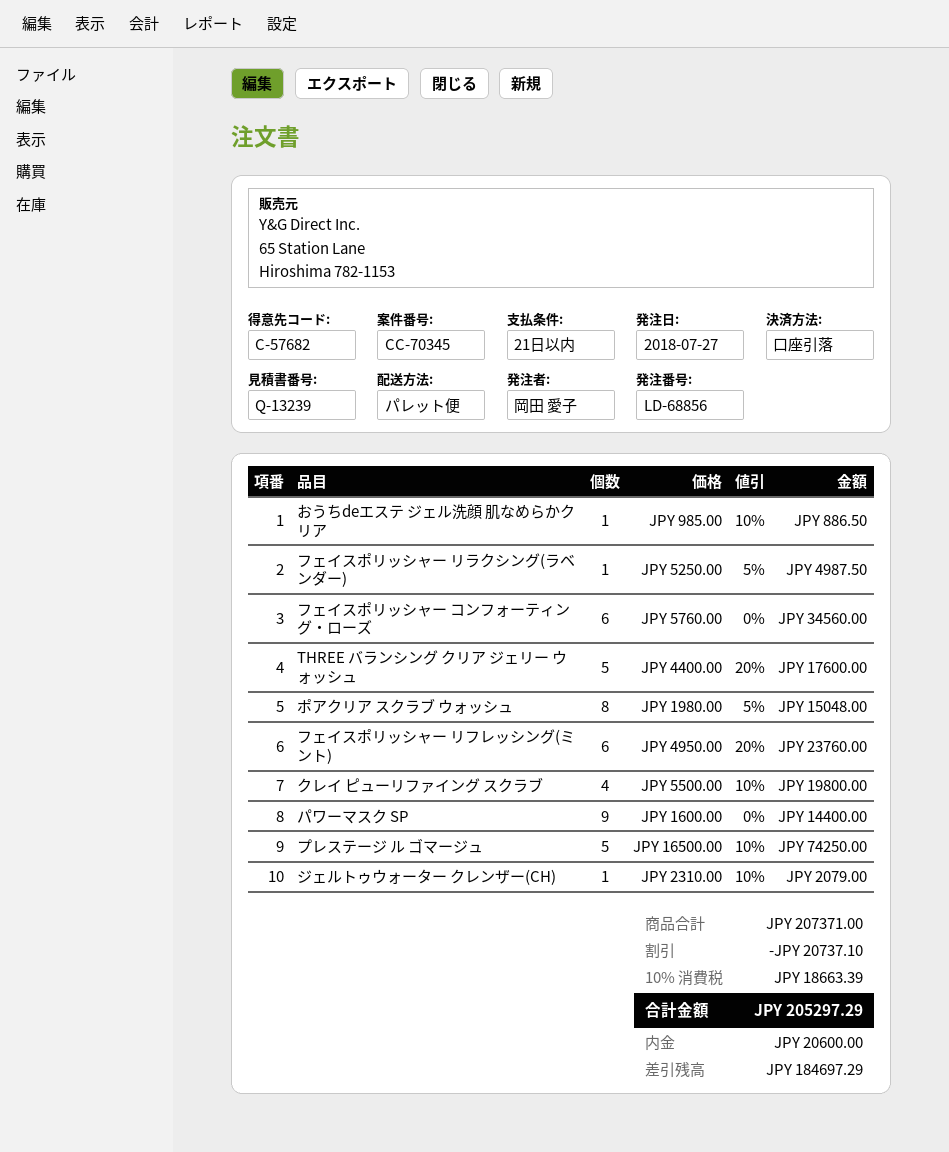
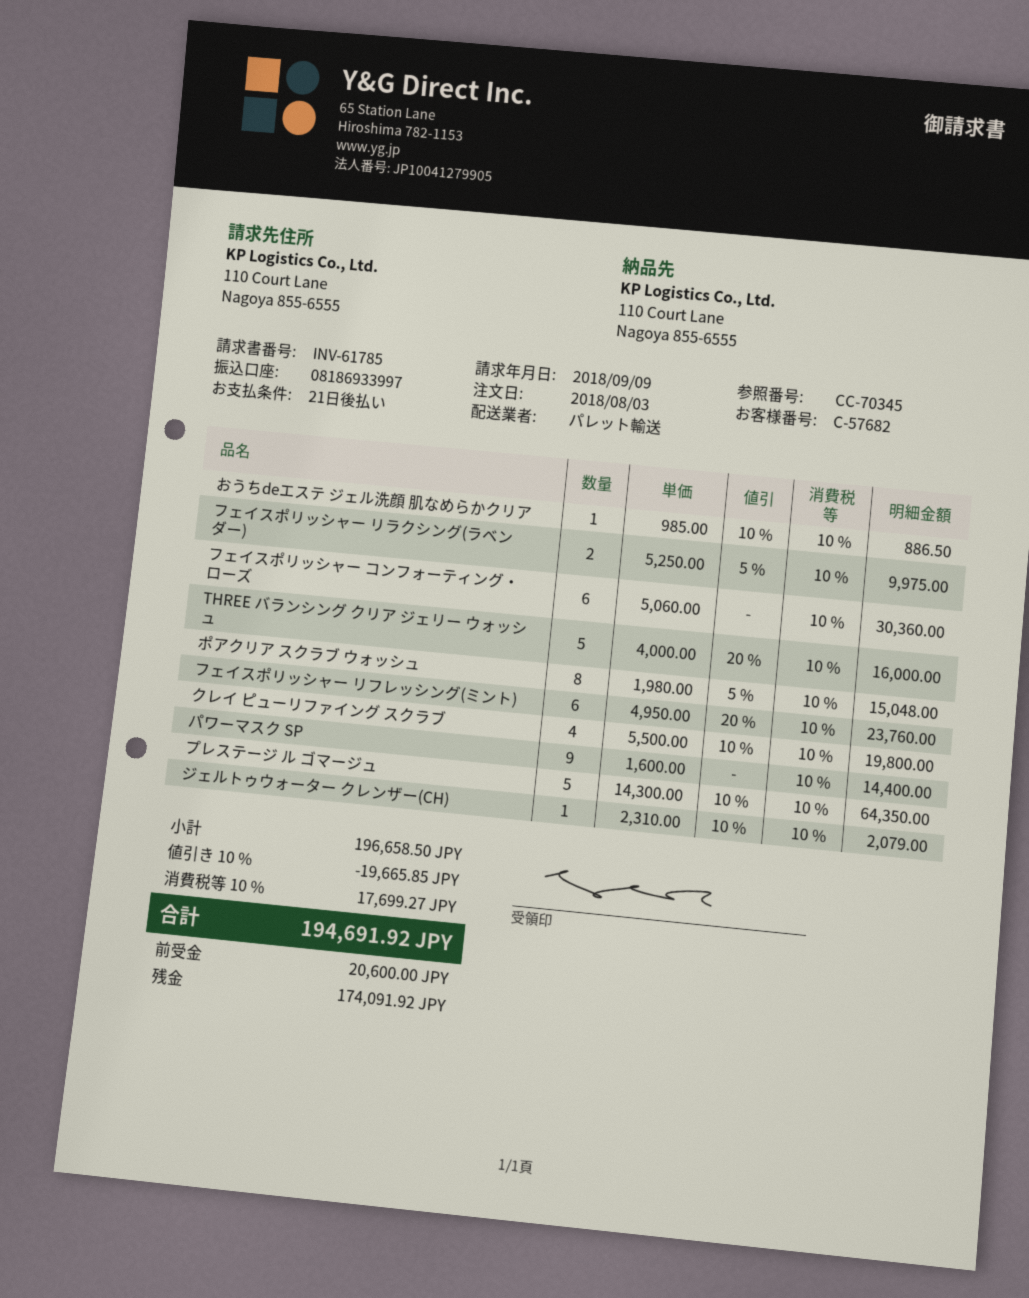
order date: 2018-07-27 -> 2018-08-03
フェイスポリッシャー リラクシング(ラベンダー): 1 x 5250.00 - 5% = 4987.50 -> 2 x 5250.00 - 5% = 9975.00
フェイスポリッシャー コンフォーティング・ローズ: 6 x 5760.00 = 34560.00 -> 6 x 5060.00 = 30360.00
THREE バランシング クリア ジェリー ウォッシュ: 5 x 4400.00 - 20% = 17600.00 -> 5 x 4000.00 - 20% = 16000.00
プレステージ ル ゴマージュ: 5 x 16500.00 - 10% = 74250.00 -> 5 x 14300.00 - 10% = 64350.00
subtotal: 207371.00 -> 196658.50
discount: 20737.10 -> 19665.85
tax: 10% = 18663.39 -> 10% = 17699.27
total: 205297.29 -> 194691.92
balance: 184697.29 -> 174091.92

